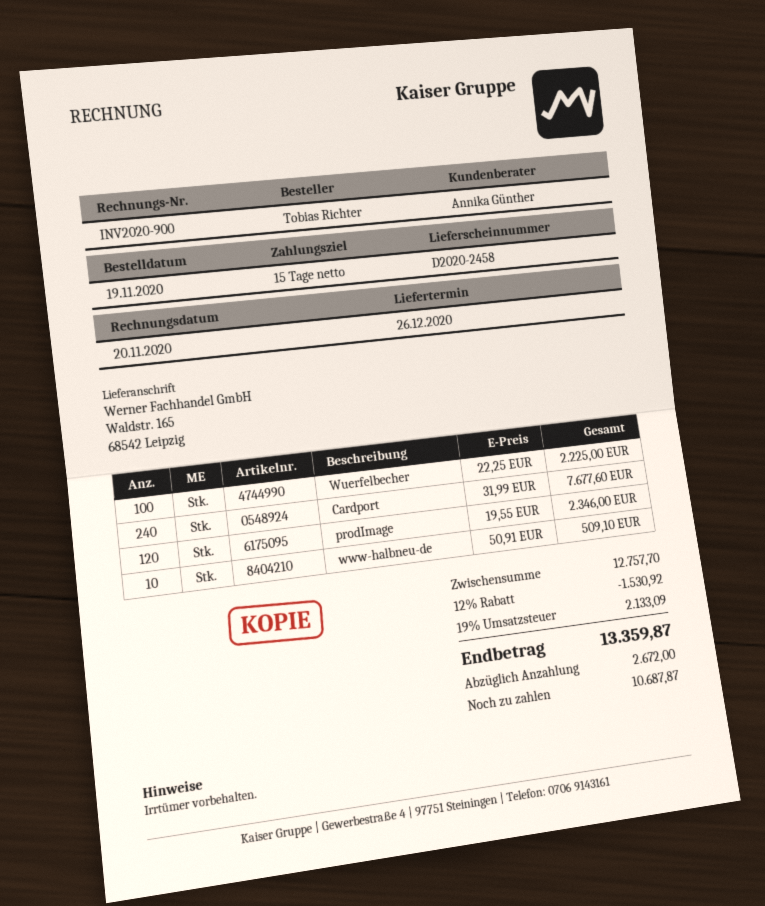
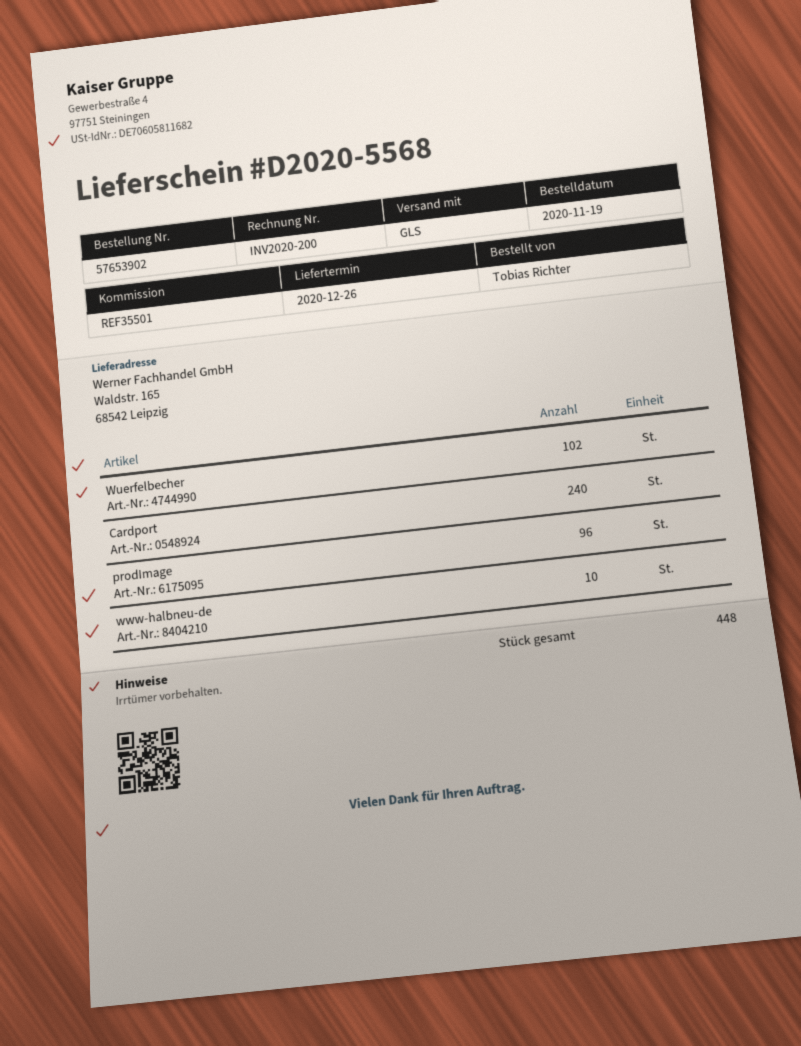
delivery note number: D2020-2458 -> D2020-5568
invoice number: INV2020-900 -> INV2020-200
Wuerfelbecher: 100 -> 102
prodImage: 120 -> 96

